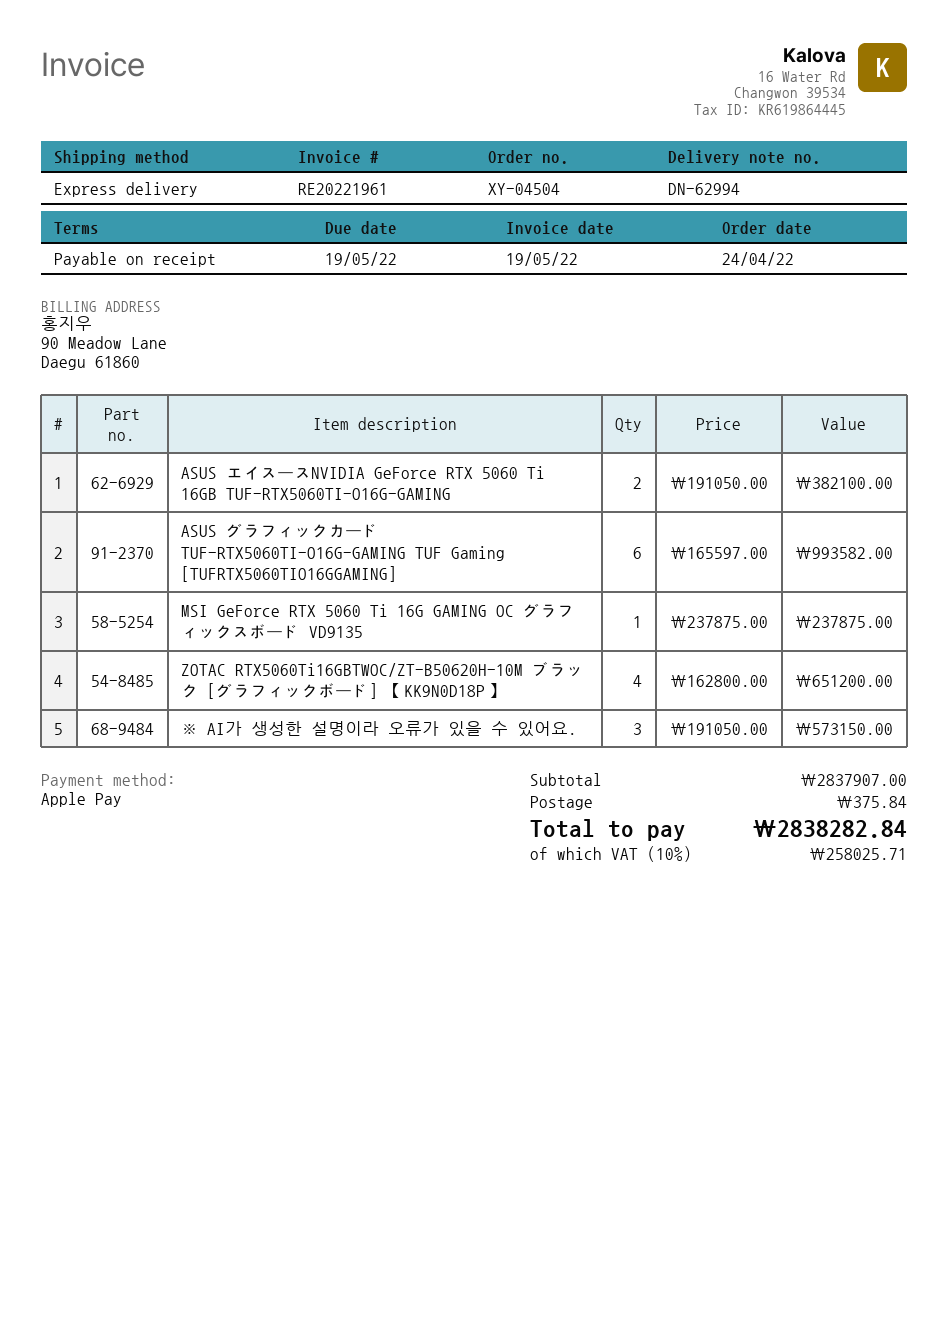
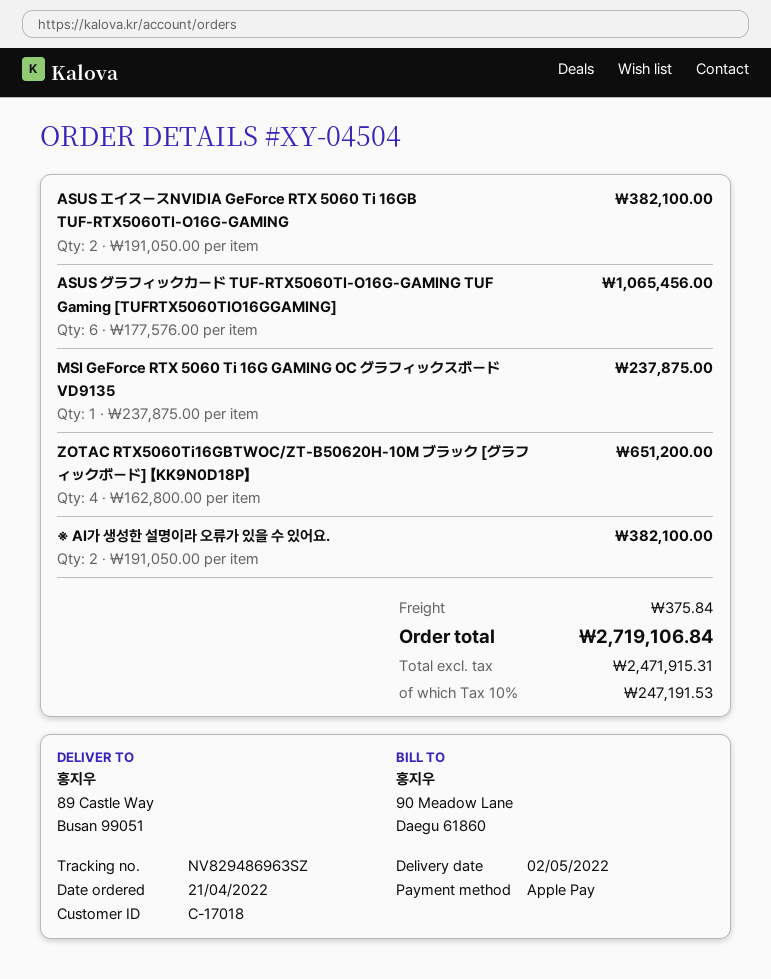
order date: 2022-04-24 -> 2022-04-21
ASUS グラフィックカード TUF-RTX5060TI-O16G-GAMING TUF Gaming [TUFRTX5060TIO16GGAMING]: 6 x 165597.00 = 993582.00 -> 6 x 177576.00 = 1065456.00
※ AI가 생성한 설명이라 오류가 있을 수 있어요.: 3 x 191050.00 = 573150.00 -> 2 x 191050.00 = 382100.00
tax: 10% = 258025.71 -> 10% = 247191.53
total: 2838282.84 -> 2719106.84

